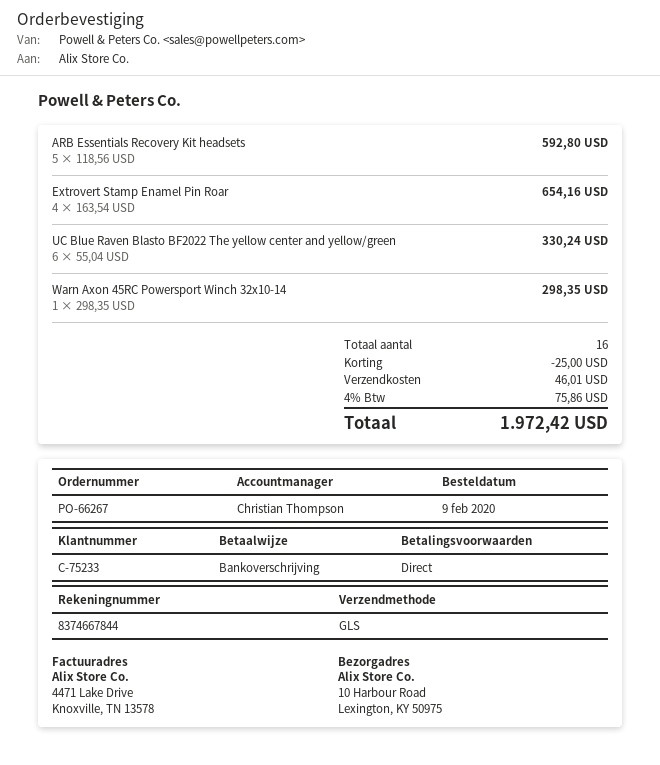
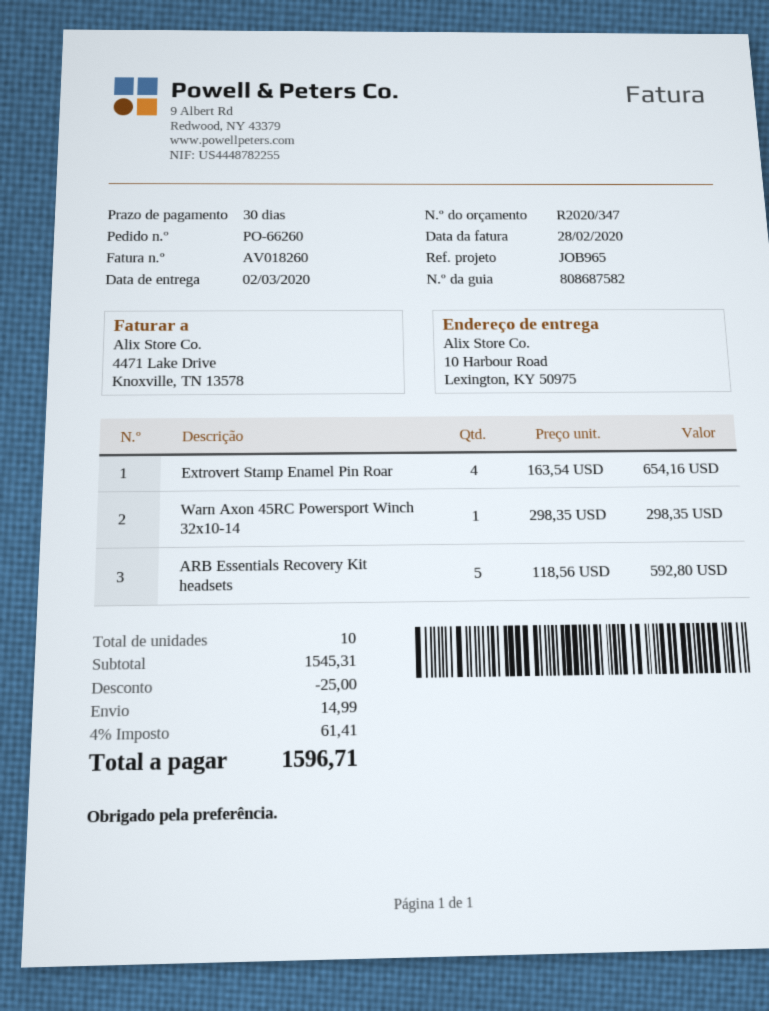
order number: PO-66267 -> PO-66260
payment terms: on receipt -> 30 days
UC Blue Raven Blasto BF2022 The yellow center and yellow/green: 6 x 55.04 = 330.24 -> none
total quantity: 16 -> 10
shipping: 46.01 -> 14.99
tax: 4% = 75.86 -> 4% = 61.41
total: 1972.42 -> 1596.71

